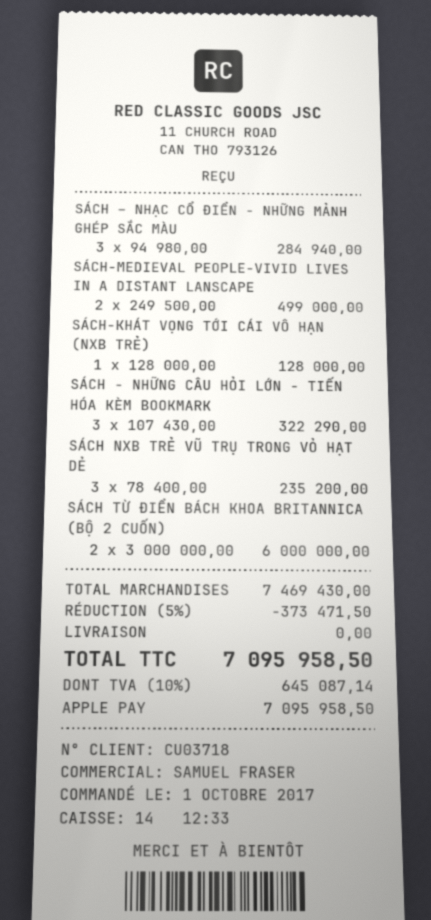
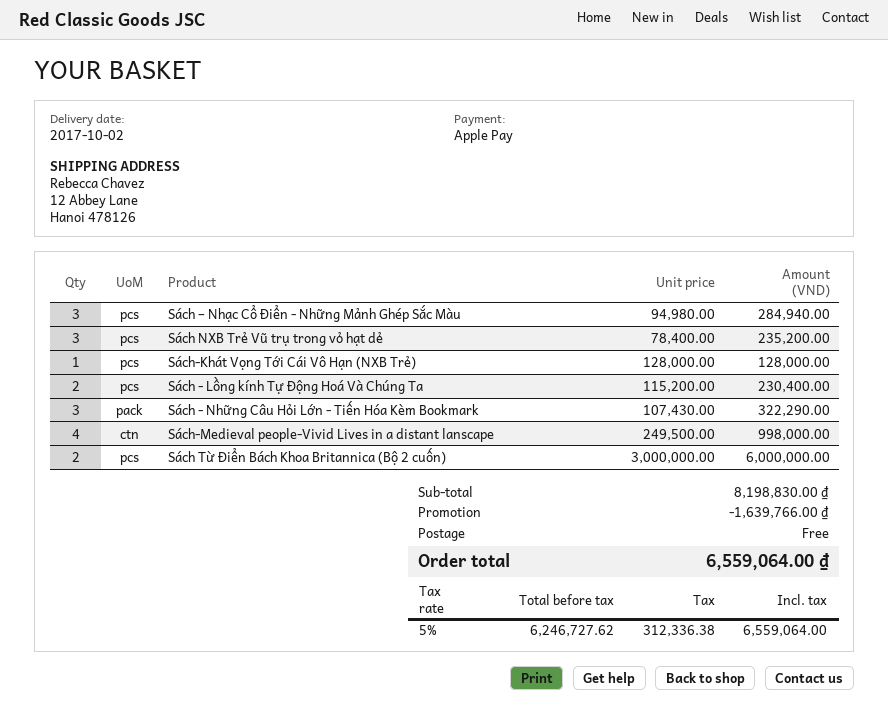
SÁCH-MEDIEVAL PEOPLE-VIVID LIVES IN A DISTANT LANSCAPE: 2 x 249500.00 = 499000.00 -> 4 x 249500.00 = 998000.00
Sách - Lồng kính Tự Động Hoá Và Chúng Ta: none -> 2 x 115200.00 = 230400.00
subtotal: 7469430.00 -> 8198830.00
discount: 373471.50 -> 1639766.00
tax: 10% = 645087.14 -> 5% = 312336.38
total: 7095958.50 -> 6559064.00

